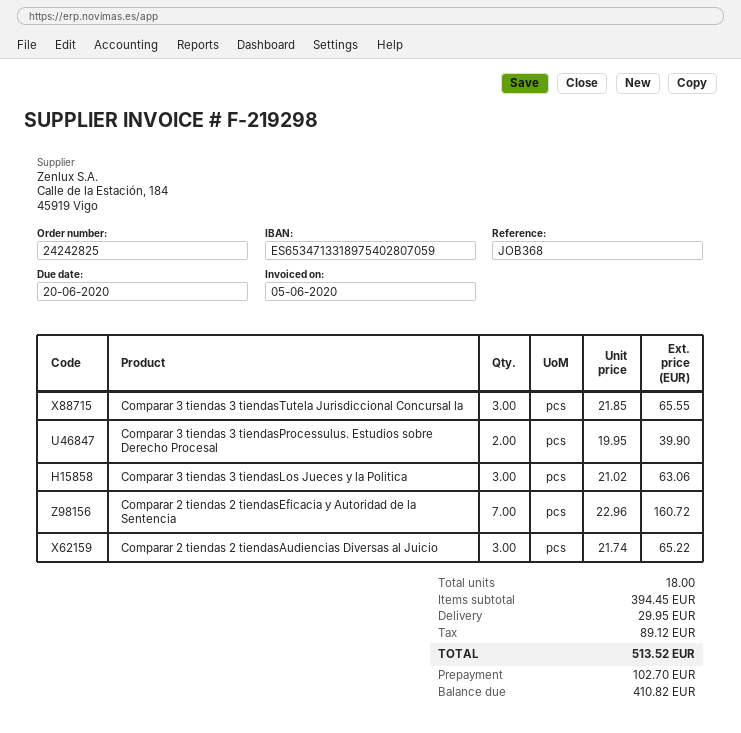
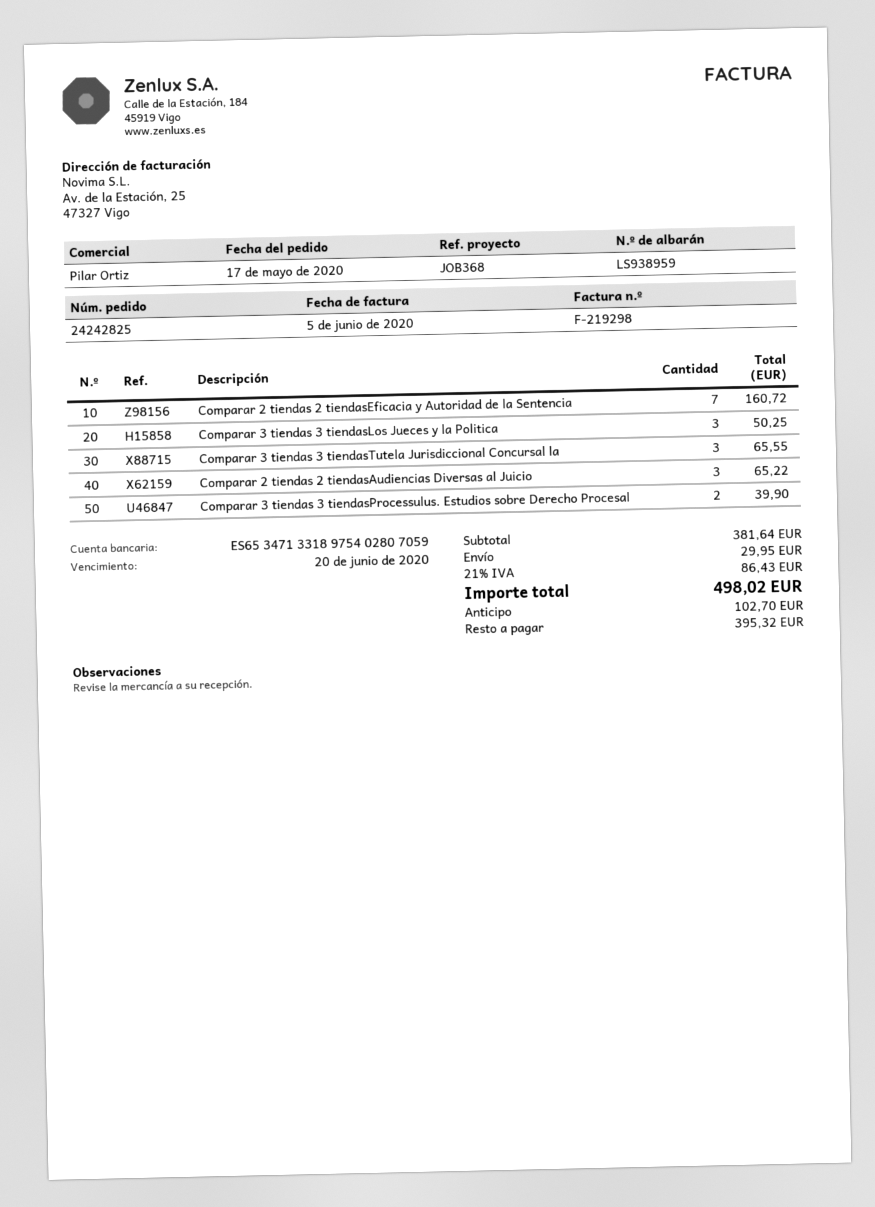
Comparar 3 tiendas 3 tiendasLos Jueces y la Politica: 3 for 63.06 -> 3 for 50.25
subtotal: 394.45 -> 381.64
tax: 89.12 -> 86.43
total: 513.52 -> 498.02
balance: 410.82 -> 395.32

